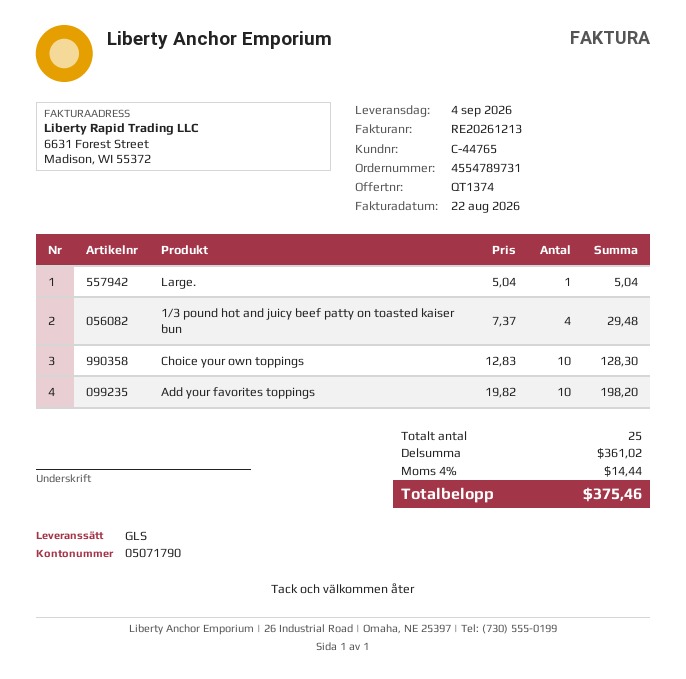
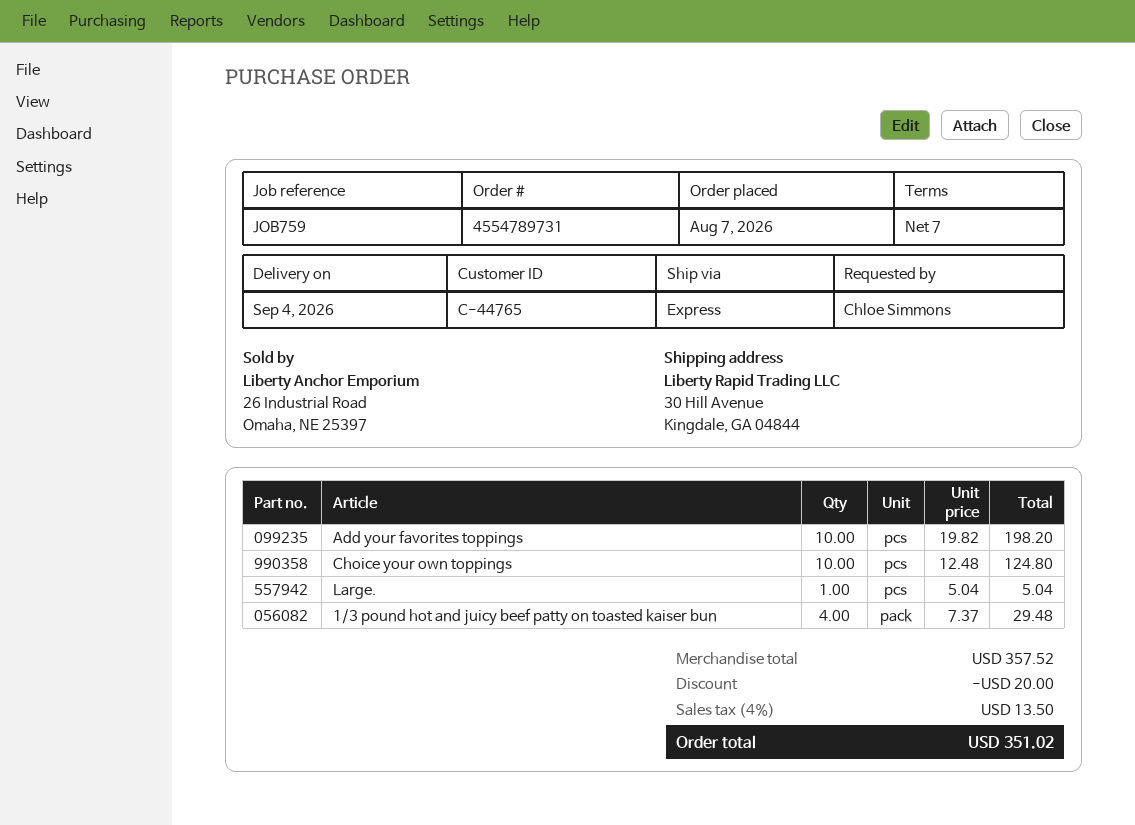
shipping method: GLS -> express
Choice your own toppings: 10 x 12.83 = 128.30 -> 10 x 12.48 = 124.80
subtotal: 361.02 -> 357.52
discount: none -> 20.00
tax: 4% = 14.44 -> 4% = 13.50
total: 375.46 -> 351.02

